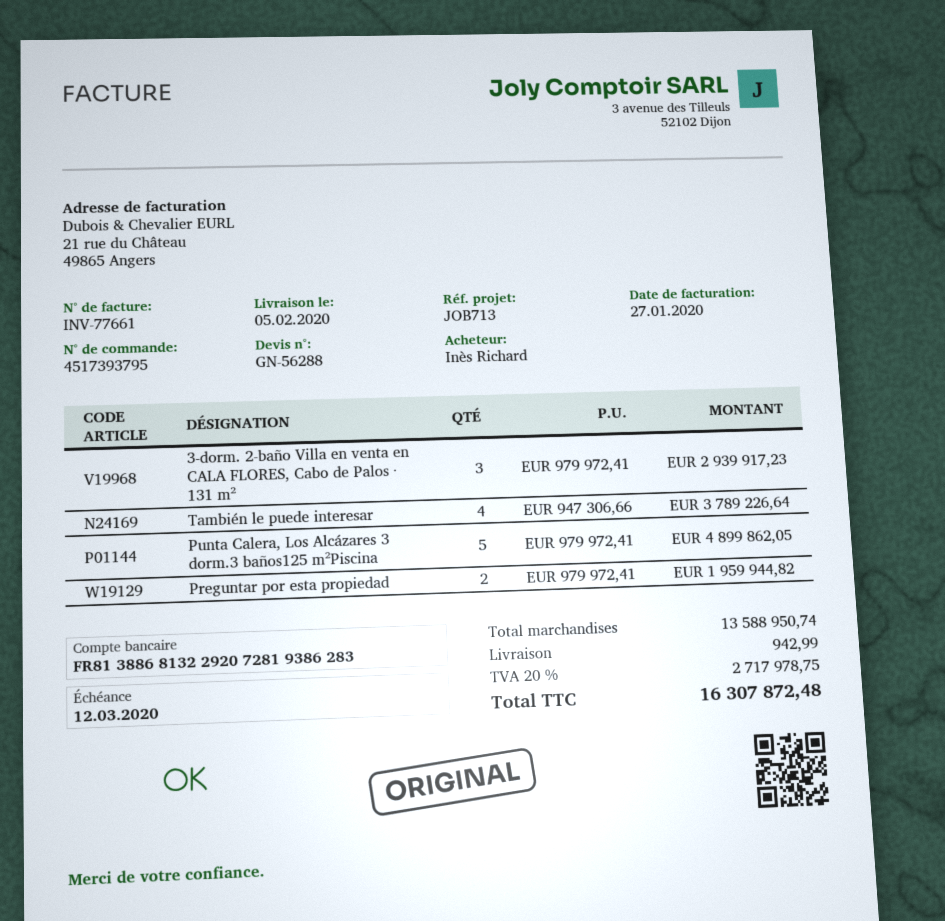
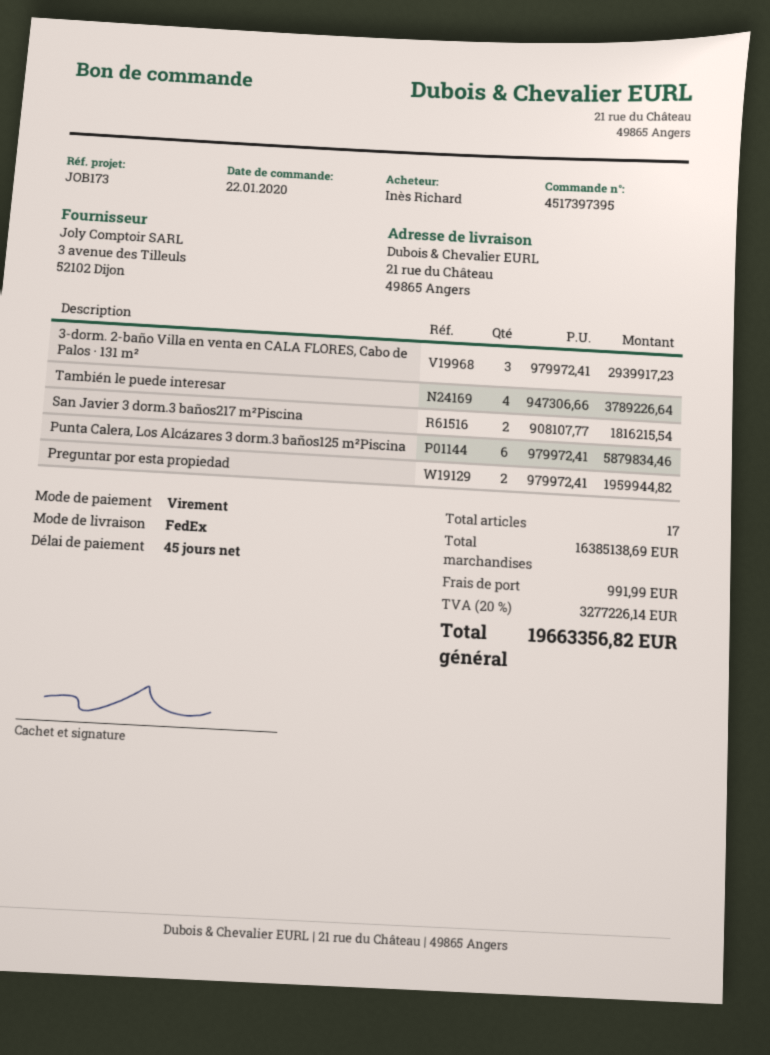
order number: 4517393795 -> 4517397395
reference: JOB713 -> JOB173
Punta Calera, Los Alcázares 3 dorm.3 baños125 m²Piscina: 5 x 979972.41 = 4899862.05 -> 6 x 979972.41 = 5879834.46
San Javier 3 dorm.3 baños217 m²Piscina: none -> 2 x 908107.77 = 1816215.54
subtotal: 13588950.74 -> 16385138.69
shipping: 942.99 -> 991.99
tax: 20% = 2717978.75 -> 20% = 3277226.14
total: 16307872.48 -> 19663356.82

